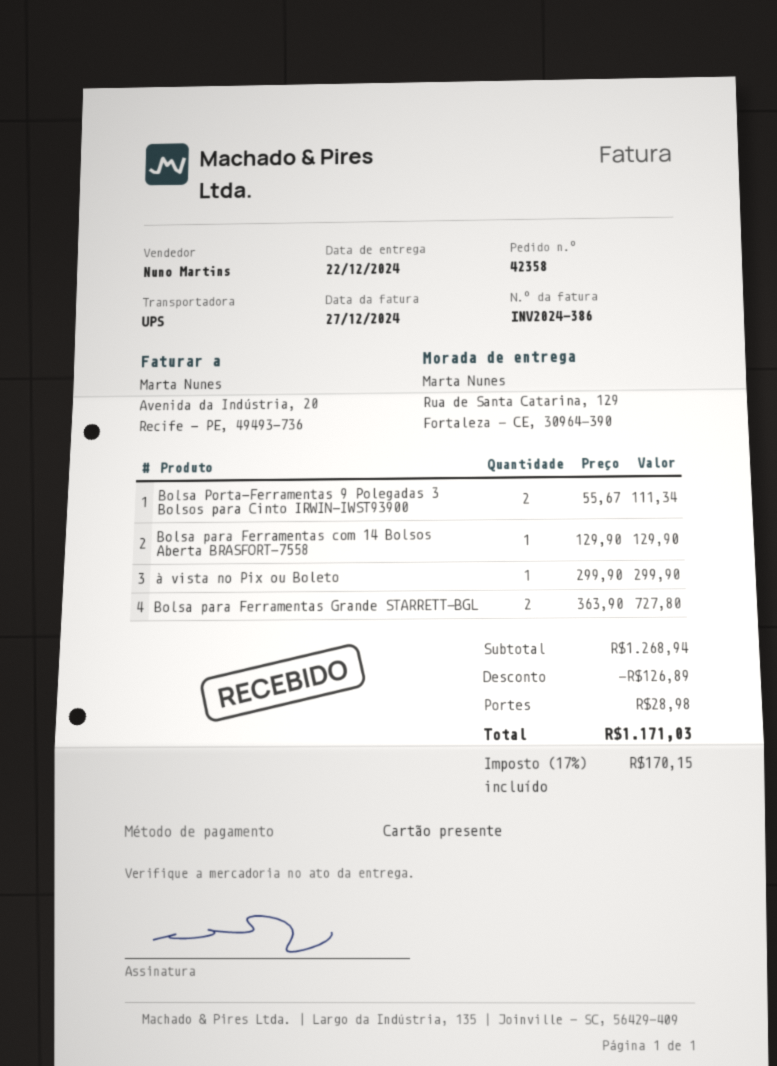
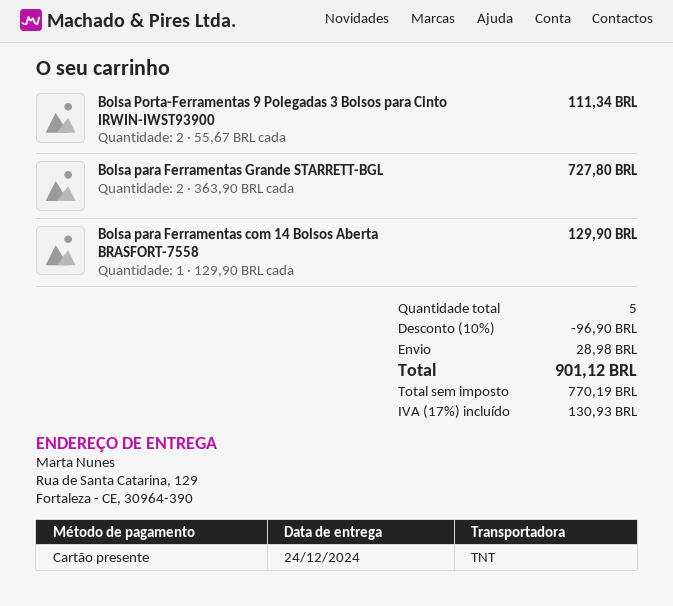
delivery date: 2024-12-22 -> 2024-12-24
shipping method: UPS -> TNT
à vista no Pix ou Boleto: 1 x 299.90 = 299.90 -> none
discount: 126.89 -> 96.90
tax: 17% = 170.15 -> 17% = 130.93
total: 1171.03 -> 901.12

